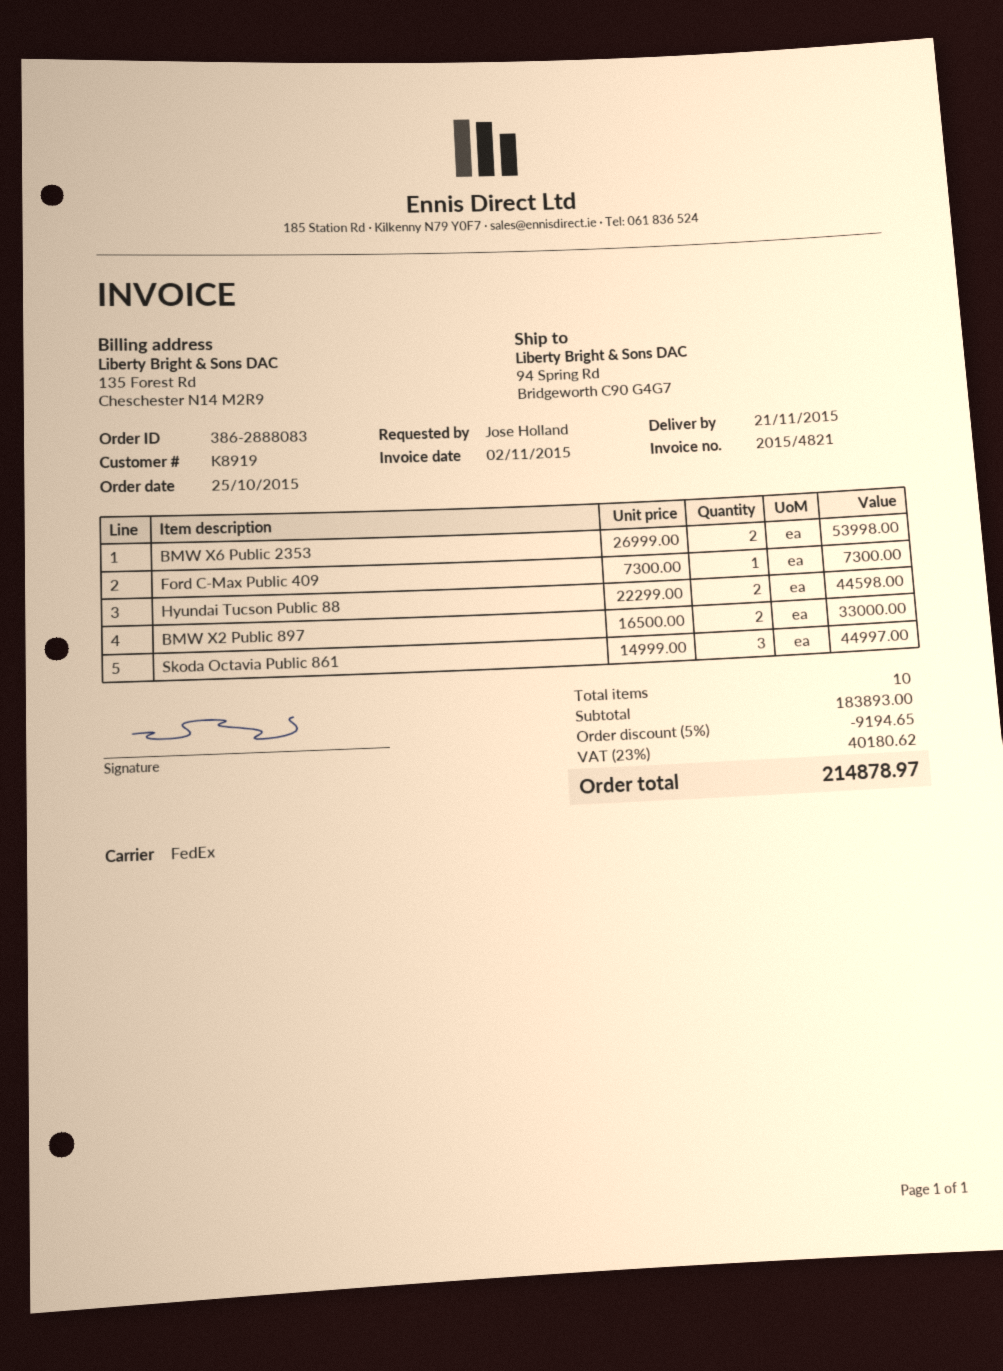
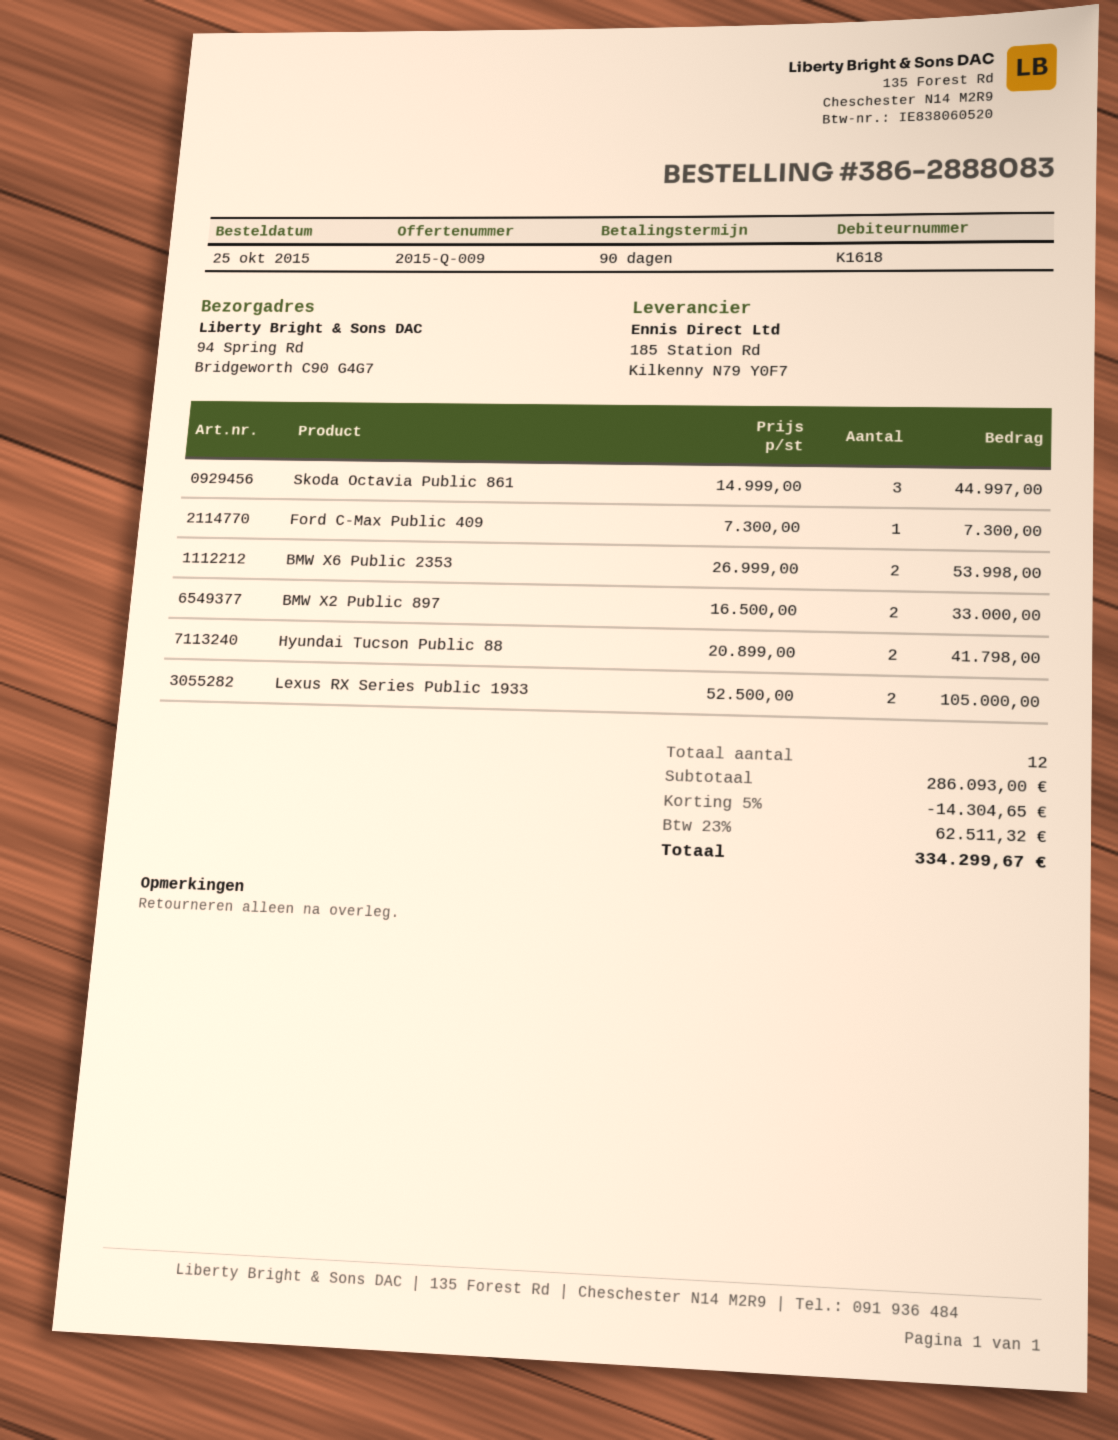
customer number: K8919 -> K1618
Hyundai Tucson Public 88: 2 x 22299.00 = 44598.00 -> 2 x 20899.00 = 41798.00
Lexus RX Series Public 1933: none -> 2 x 52500.00 = 105000.00
total quantity: 10 -> 12
subtotal: 183893.00 -> 286093.00
discount: 5% = 9194.65 -> 5% = 14304.65
tax: 23% = 40180.62 -> 23% = 62511.32
total: 214878.97 -> 334299.67

